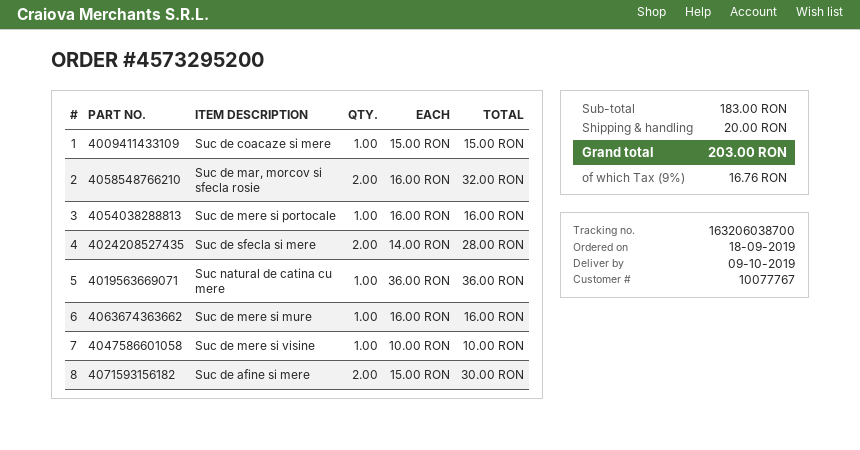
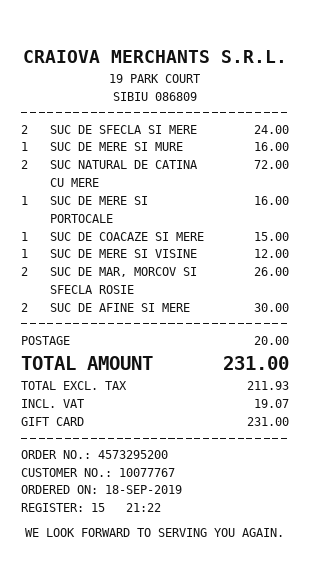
Suc de mar, morcov si sfecla rosie: 2 for 32.00 -> 2 for 26.00
Suc de sfecla si mere: 2 for 28.00 -> 2 for 24.00
Suc natural de catina cu mere: 1 for 36.00 -> 2 for 72.00
Suc de mere si visine: 1 for 10.00 -> 1 for 12.00
tax: 16.76 -> 19.07
total: 203.00 -> 231.00

